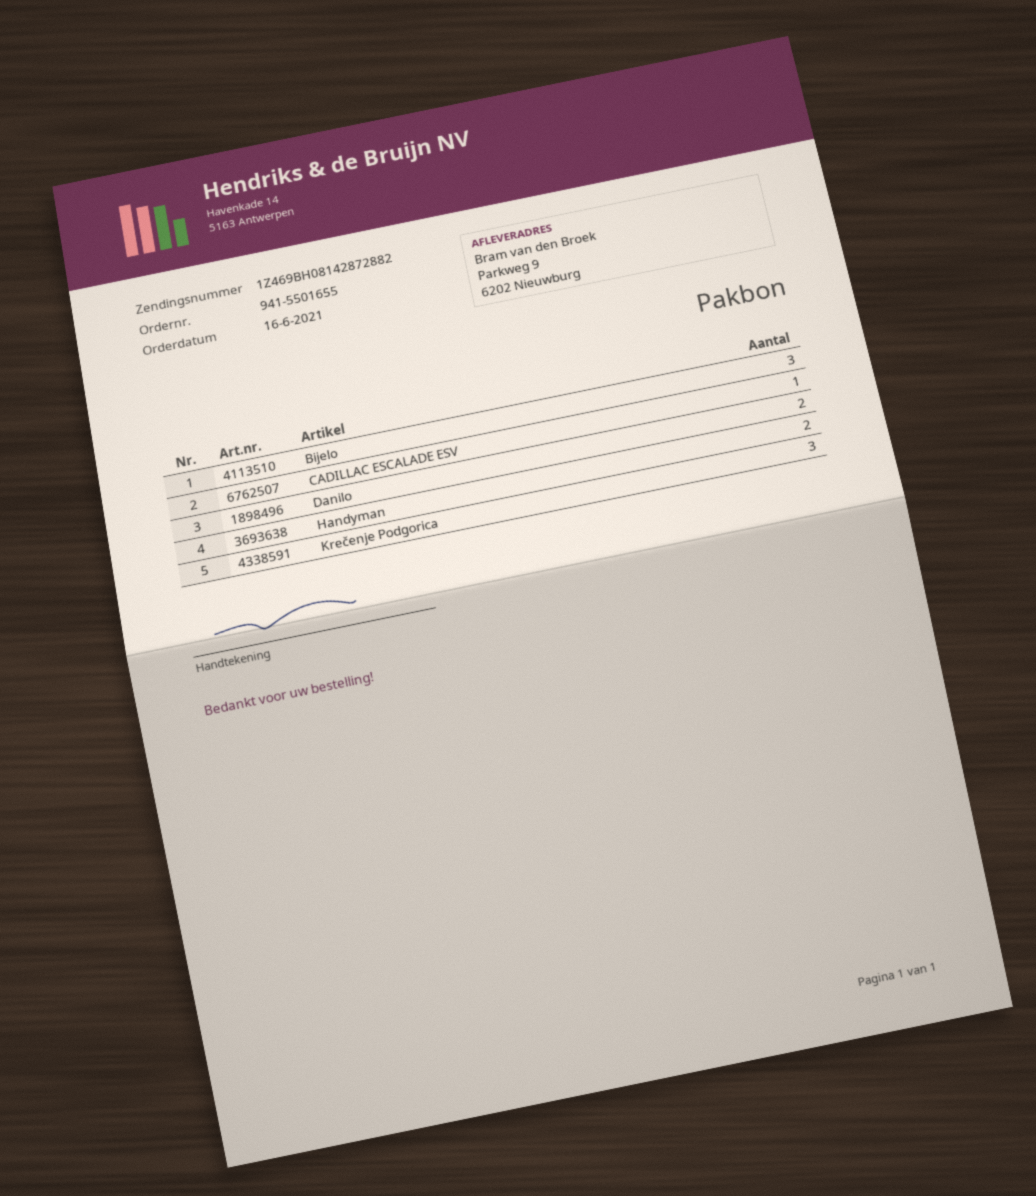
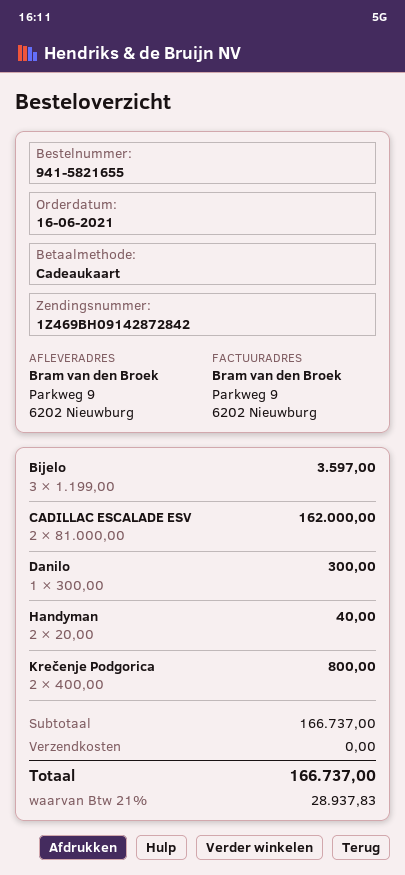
order number: 941-5501655 -> 941-5821655
tracking number: 1Z469BH08142872882 -> 1Z469BH09142872842
CADILLAC ESCALADE ESV: 1 -> 2
Danilo: 2 -> 1
Krečenje Podgorica: 3 -> 2

